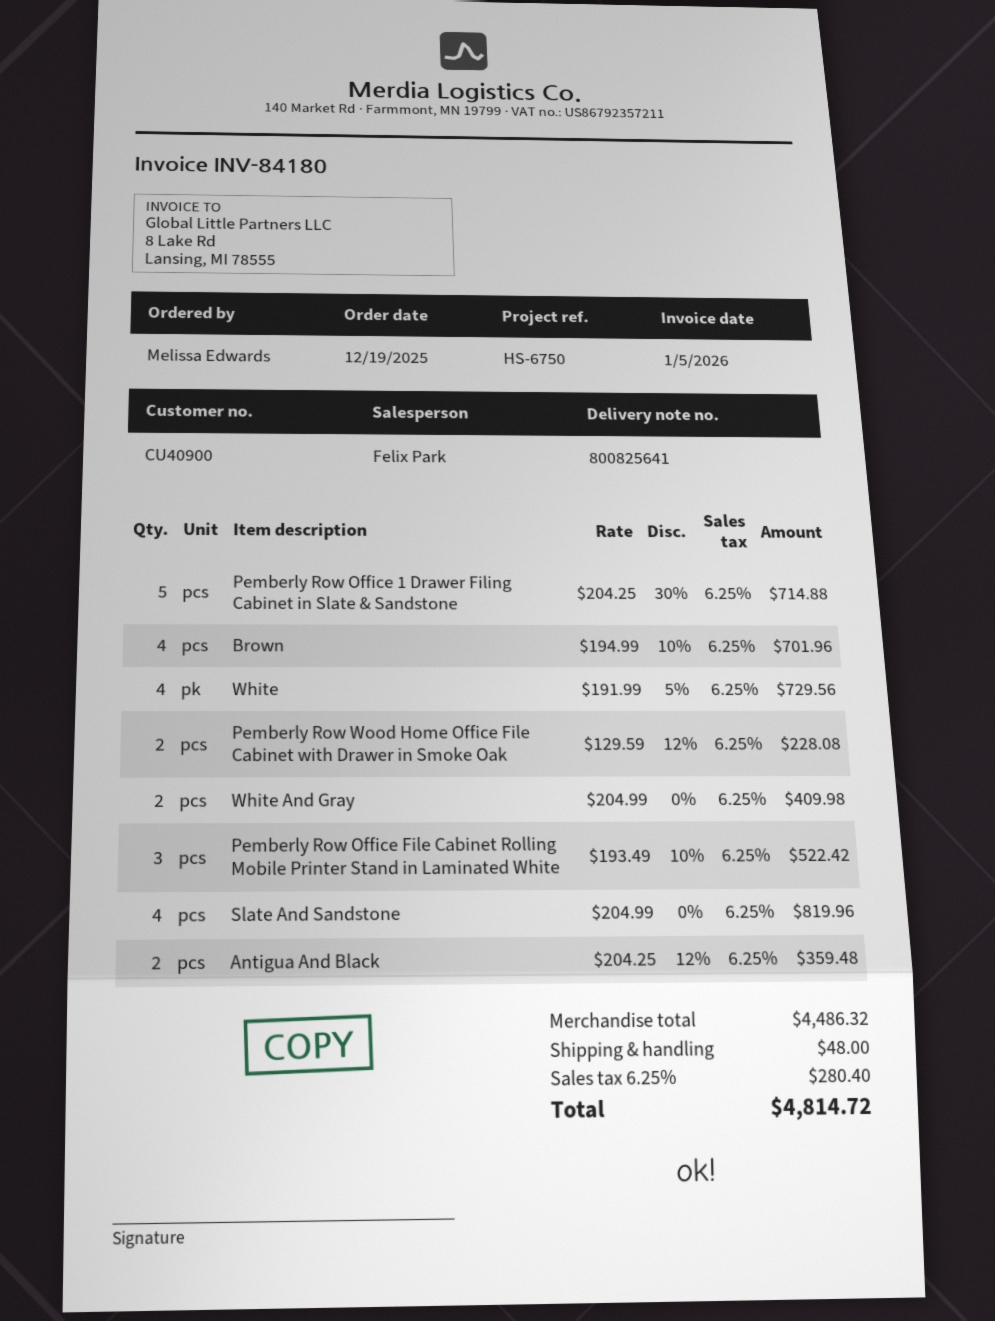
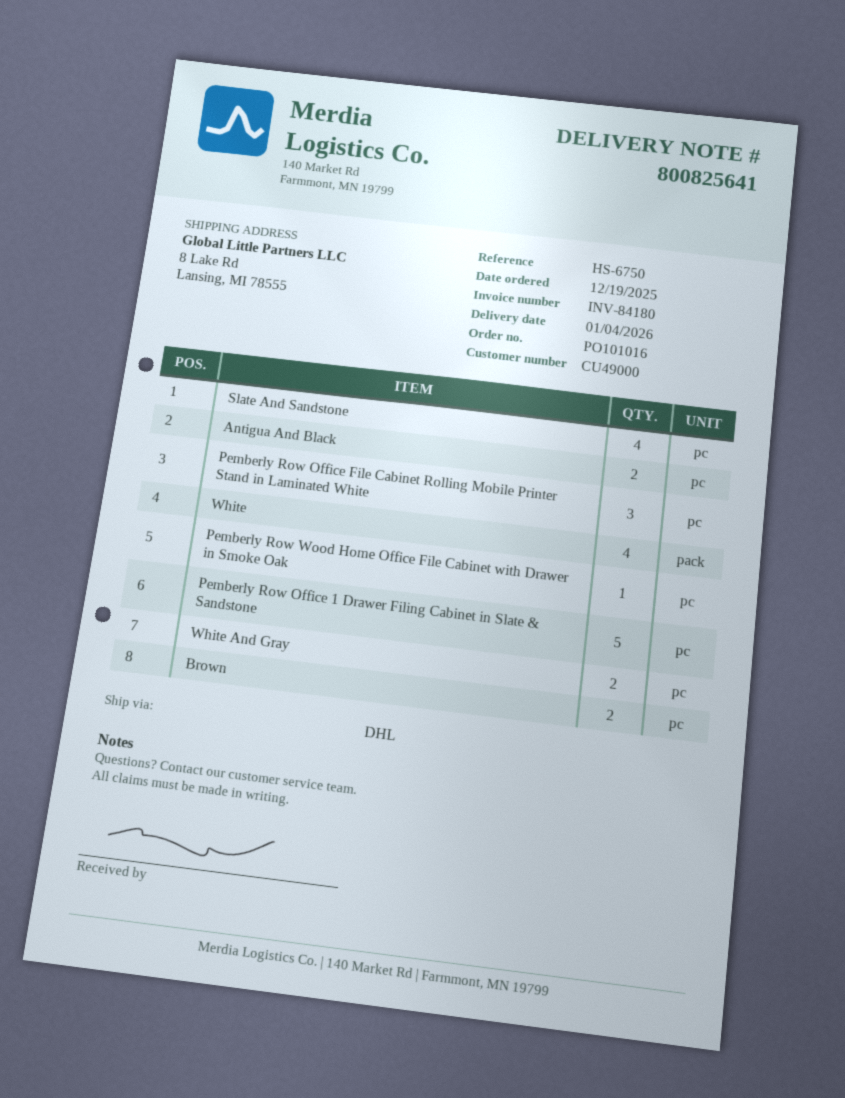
customer number: CU40900 -> CU49000
Brown: 4 -> 2
Pemberly Row Wood Home Office File Cabinet with Drawer in Smoke Oak: 2 -> 1

